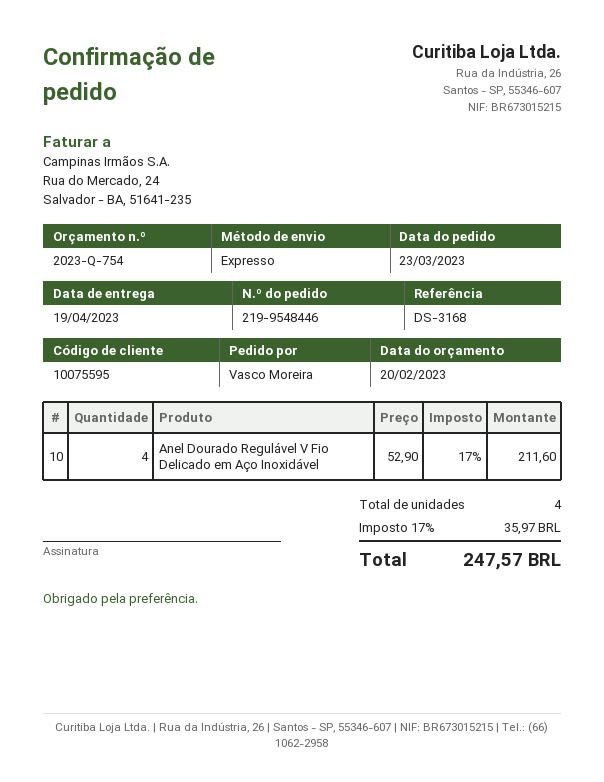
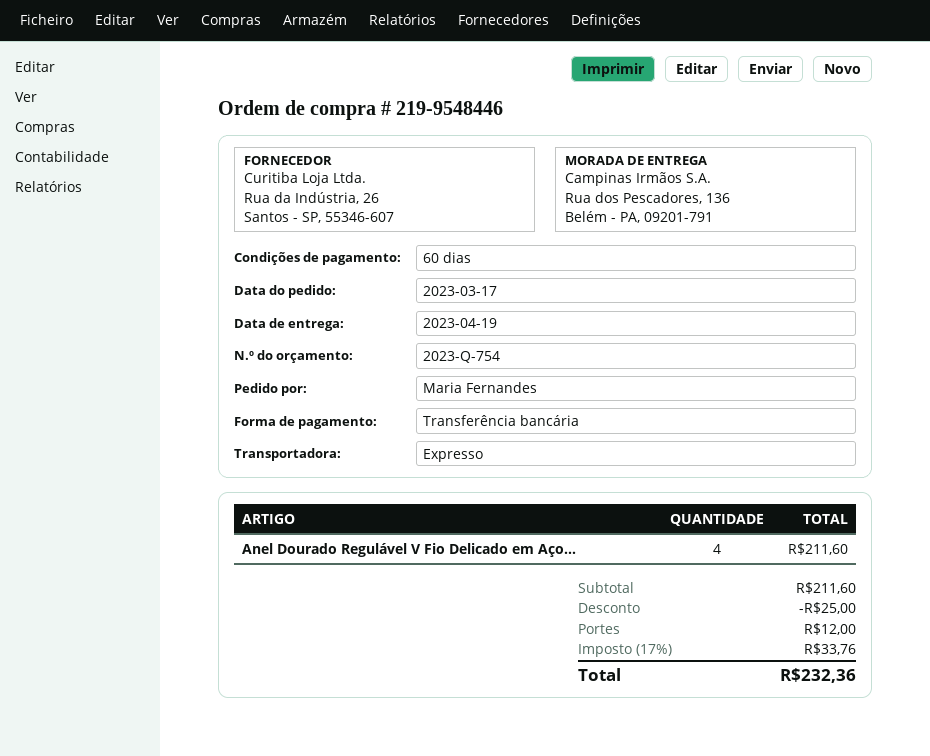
order date: 2023-03-23 -> 2023-03-17
ordered by: Vasco Moreira -> Maria Fernandes
discount: none -> 25.00
shipping: none -> 12.00
tax: 17% = 35.97 -> 17% = 33.76
total: 247.57 -> 232.36

